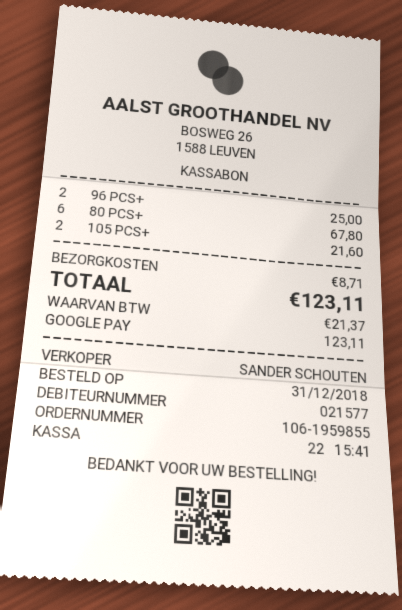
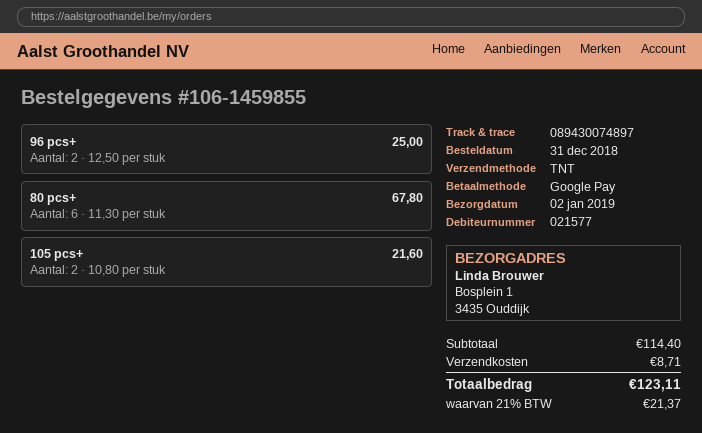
order number: 106-1959855 -> 106-1459855

